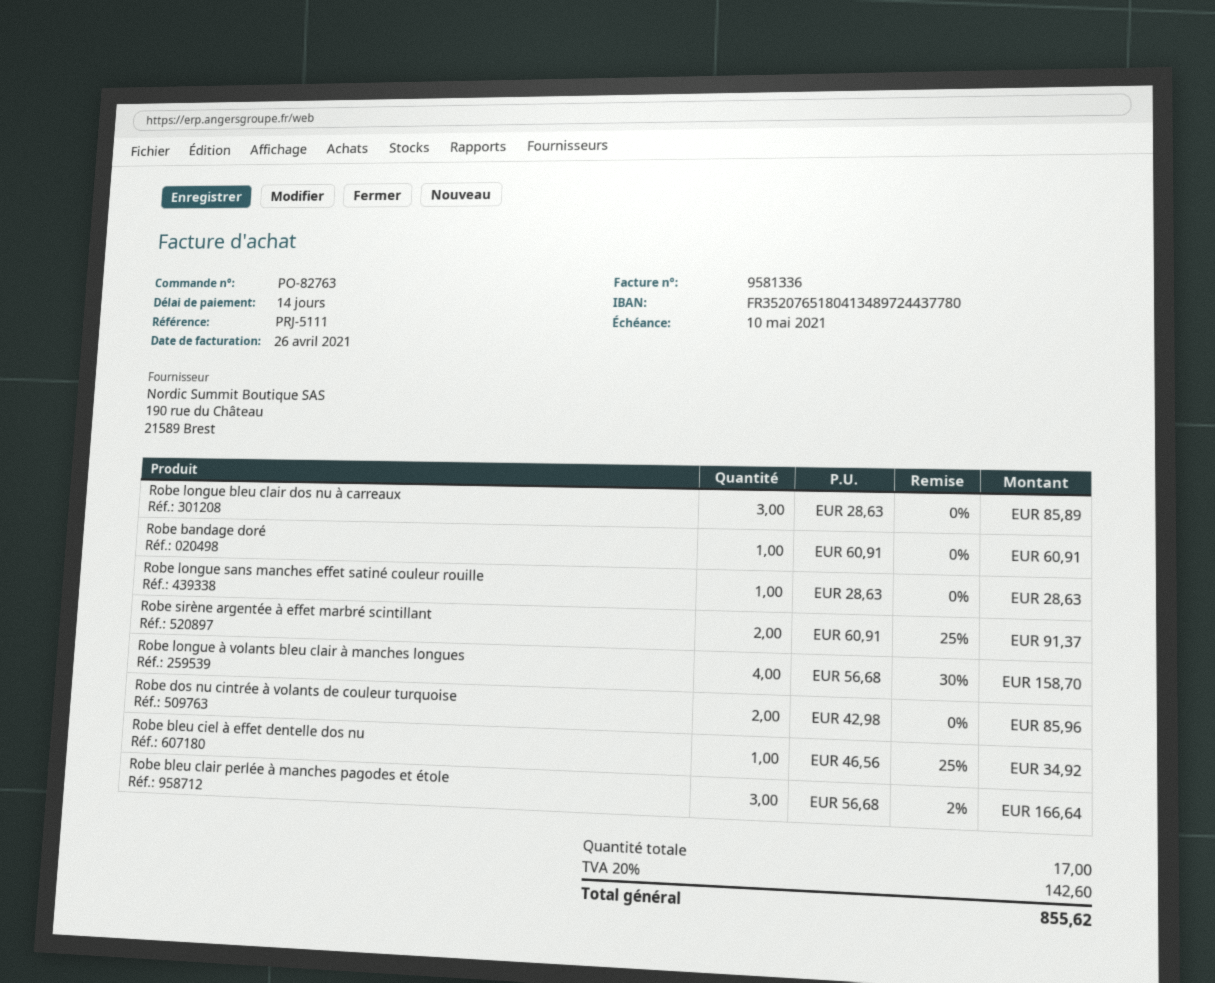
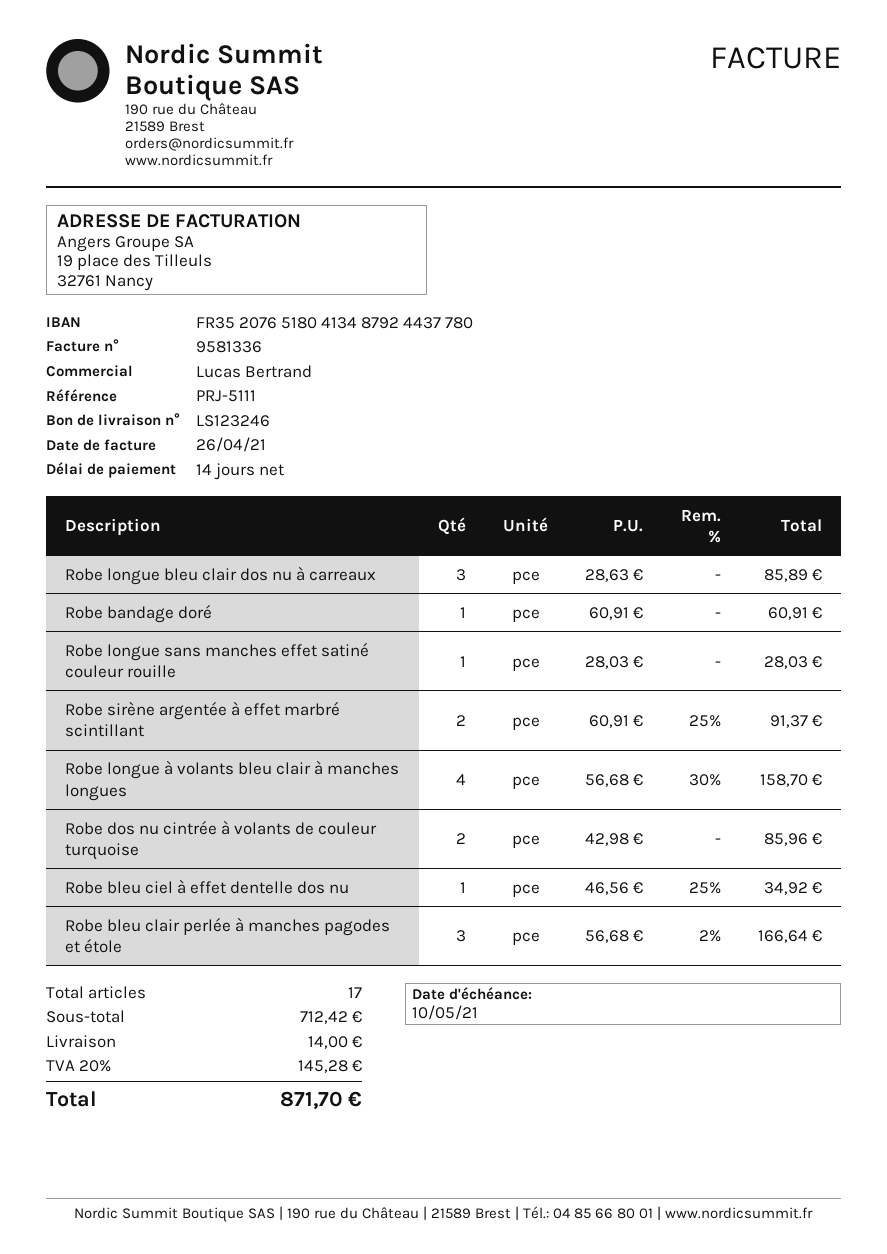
bank account: FR3520765180413489724437780 -> FR3520765180413487924437780
Robe longue sans manches effet satiné couleur rouille: 1 x 28.63 = 28.63 -> 1 x 28.03 = 28.03
shipping: none -> 14.00
tax: 20% = 142.60 -> 20% = 145.28
total: 855.62 -> 871.70

